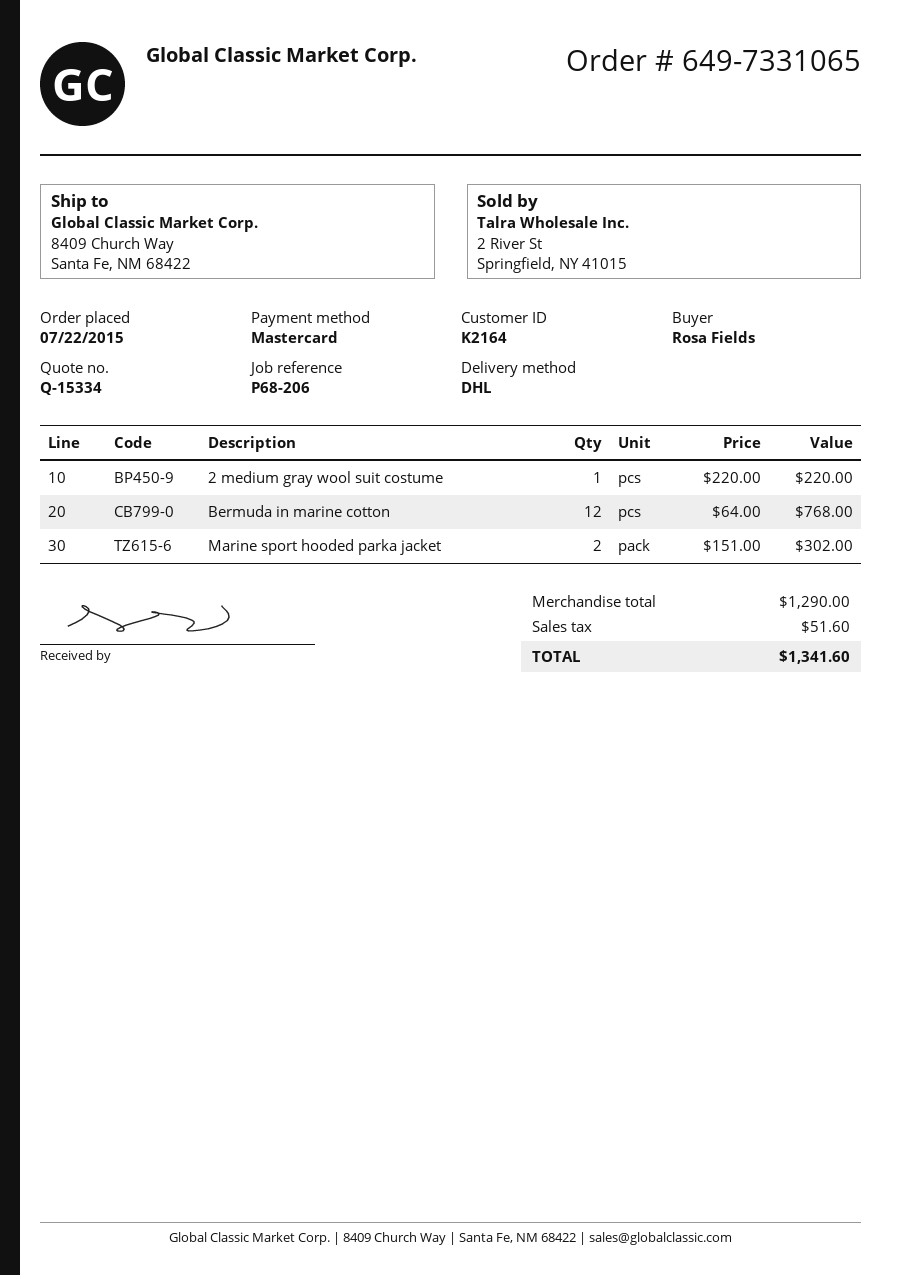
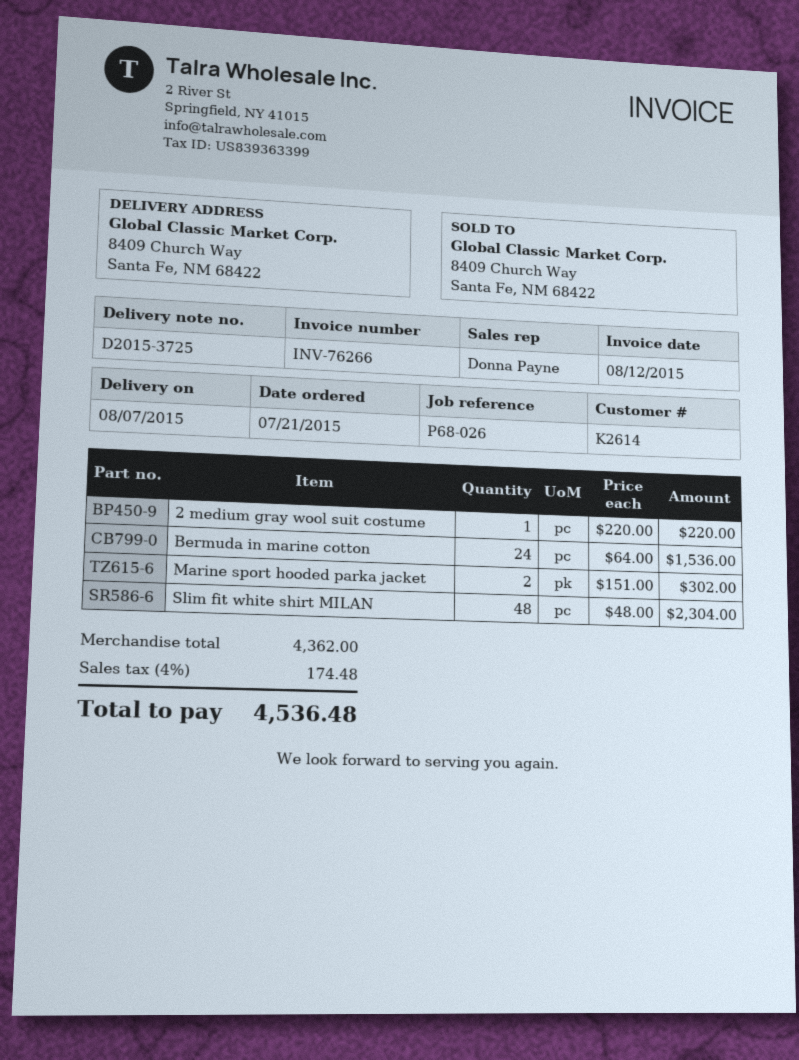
order date: 2015-07-22 -> 2015-07-21
customer number: K2164 -> K2614
reference: P68-206 -> P68-026
Bermuda in marine cotton: 12 x 64.00 = 768.00 -> 24 x 64.00 = 1536.00
Slim fit white shirt MILAN: none -> 48 x 48.00 = 2304.00
subtotal: 1290.00 -> 4362.00
tax: 51.60 -> 174.48
total: 1341.60 -> 4536.48

